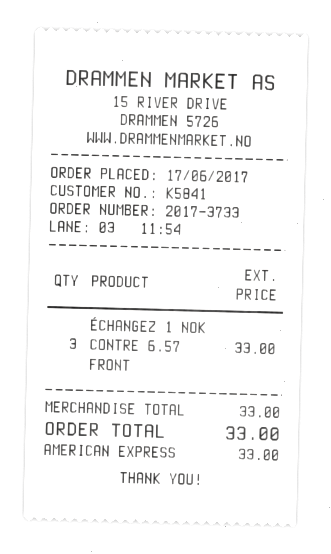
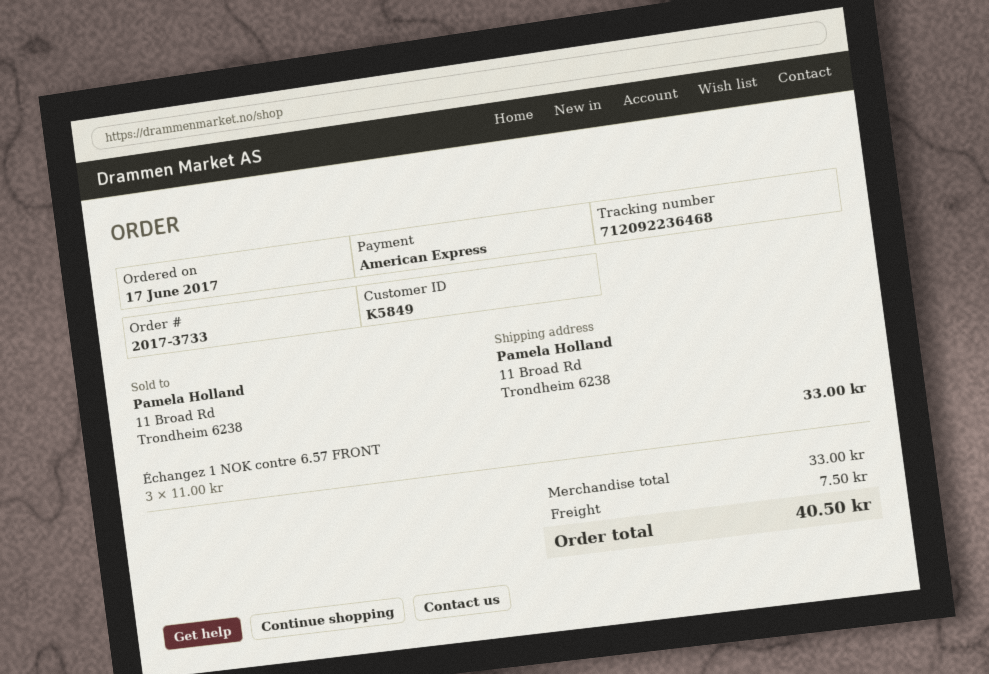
customer number: K5841 -> K5849
shipping: none -> 7.50
total: 33.00 -> 40.50

